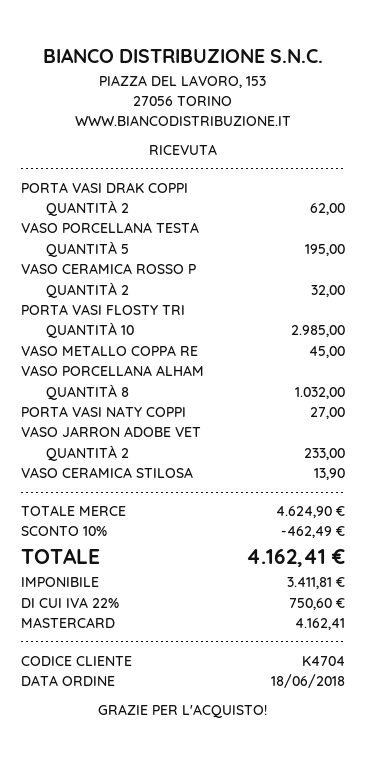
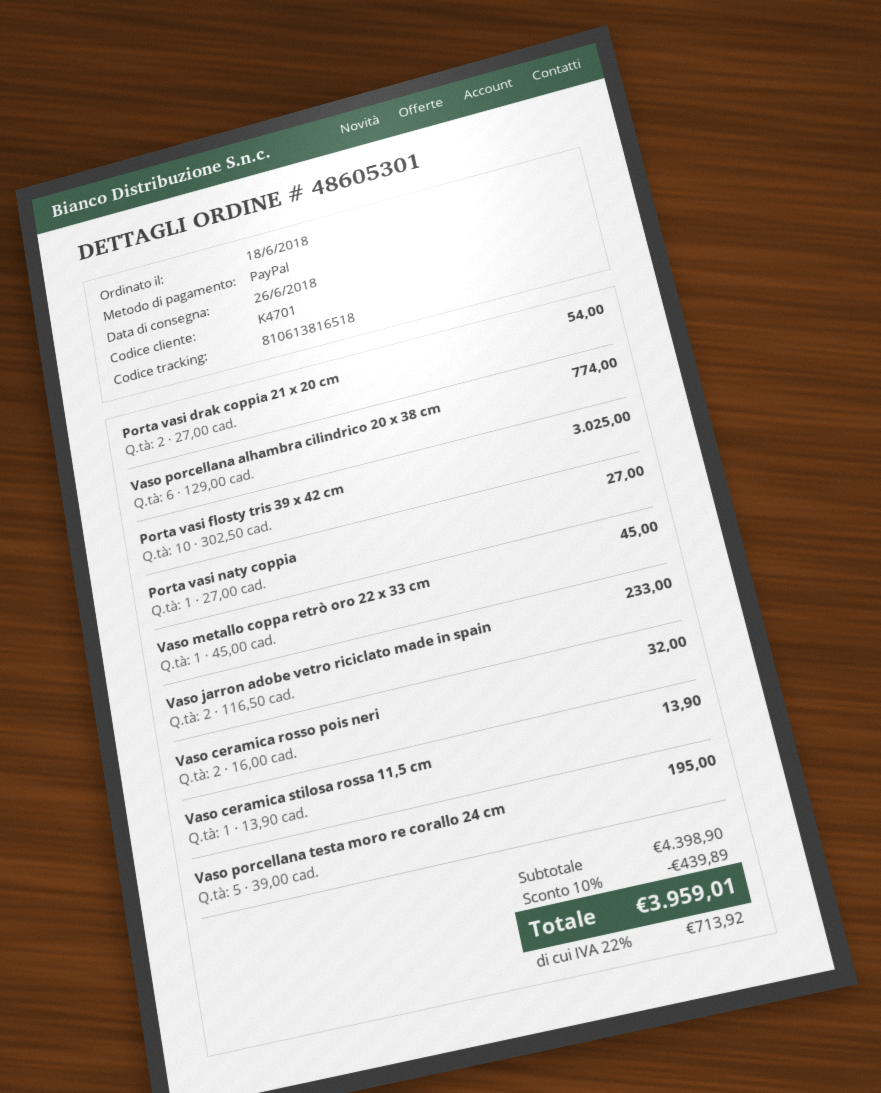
customer number: K4704 -> K4701
payment method: Mastercard -> PayPal
PORTA VASI DRAK COPPI: 2 for 62.00 -> 2 for 54.00
PORTA VASI FLOSTY TRI: 10 for 2985.00 -> 10 for 3025.00
VASO PORCELLANA ALHAM: 8 for 1032.00 -> 6 for 774.00
subtotal: 4624.90 -> 4398.90
discount: 10% = 462.49 -> 10% = 439.89
tax: 22% = 750.60 -> 22% = 713.92
total: 4162.41 -> 3959.01

